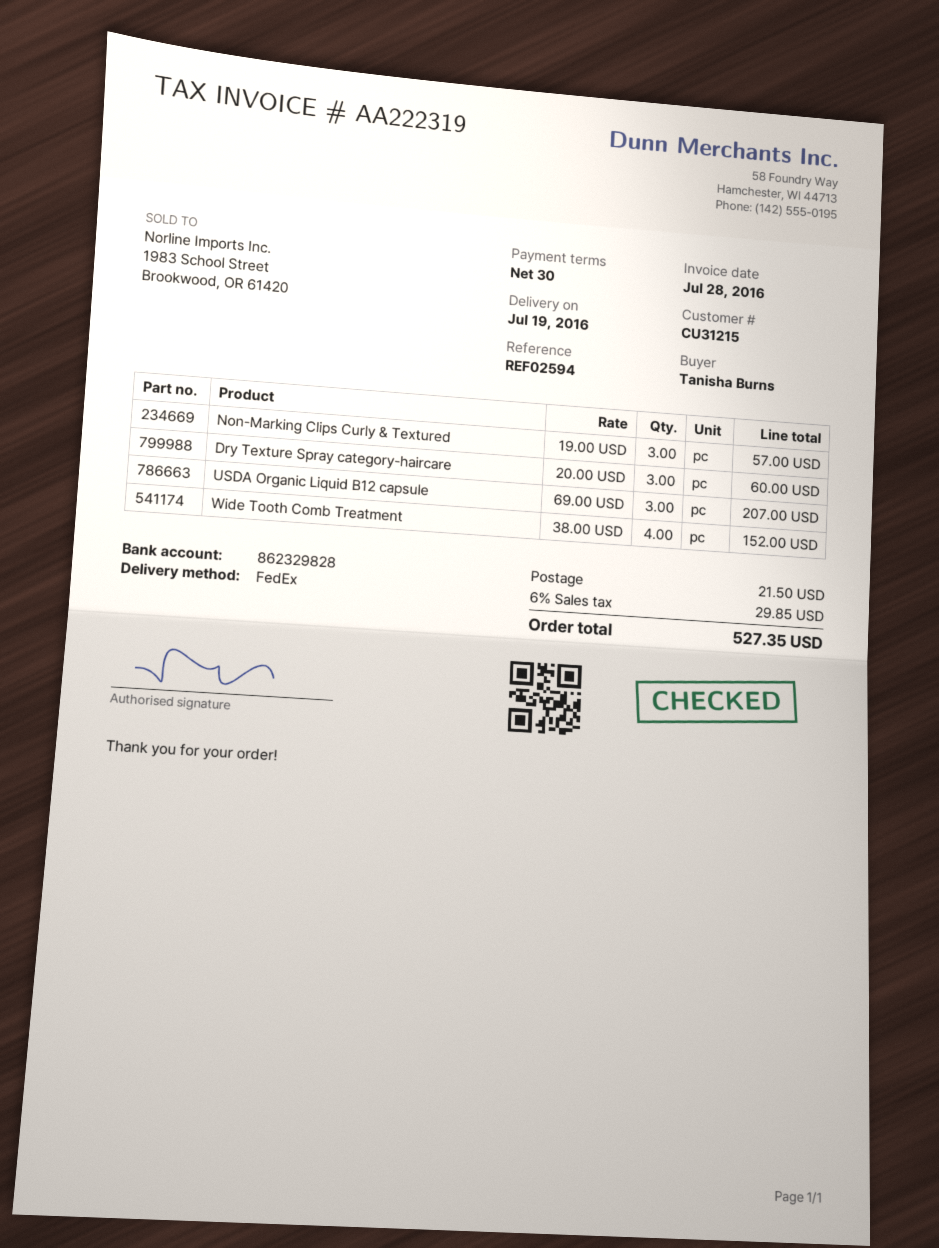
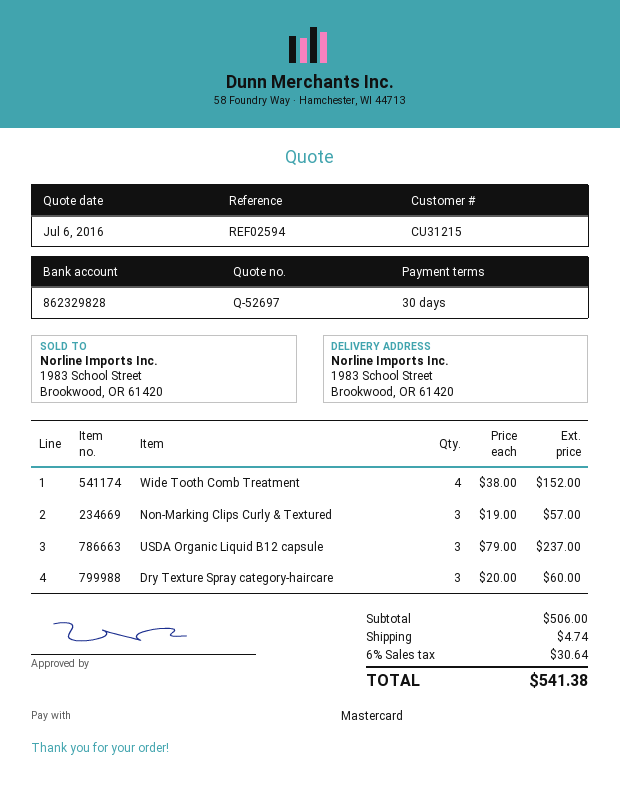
USDA Organic Liquid B12 capsule: 3 x 69.00 = 207.00 -> 3 x 79.00 = 237.00
shipping: 21.50 -> 4.74
tax: 6% = 29.85 -> 6% = 30.64
total: 527.35 -> 541.38

